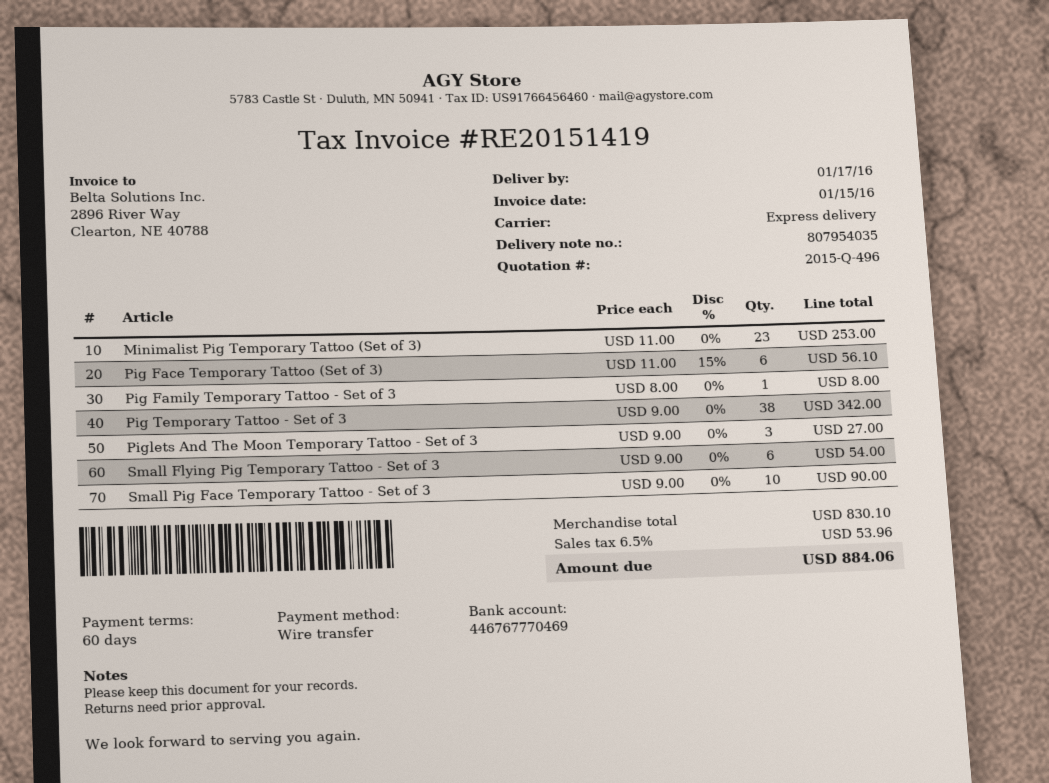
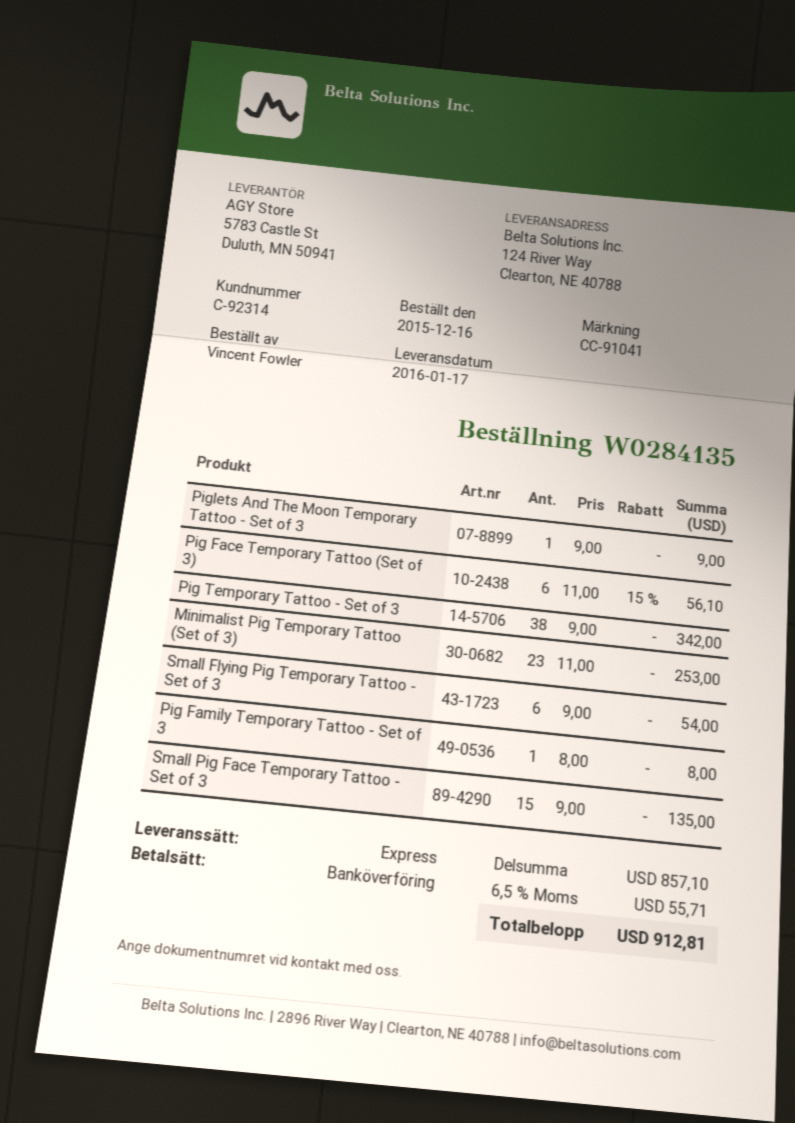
Piglets And The Moon Temporary Tattoo - Set of 3: 3 x 9.00 = 27.00 -> 1 x 9.00 = 9.00
Small Pig Face Temporary Tattoo - Set of 3: 10 x 9.00 = 90.00 -> 15 x 9.00 = 135.00
subtotal: 830.10 -> 857.10
tax: 6.5% = 53.96 -> 6.5% = 55.71
total: 884.06 -> 912.81

